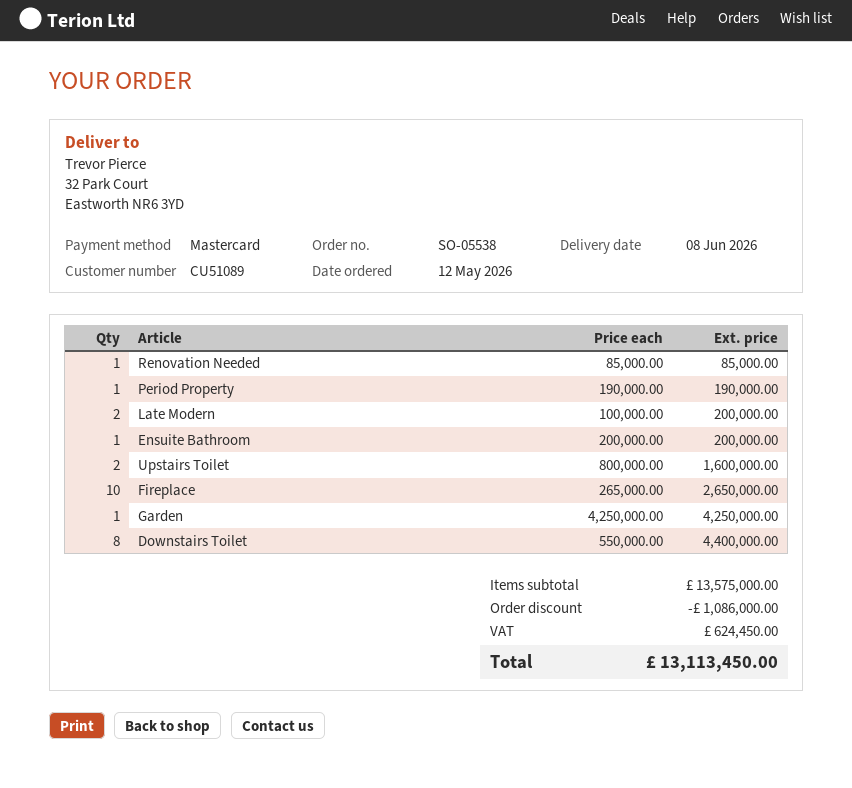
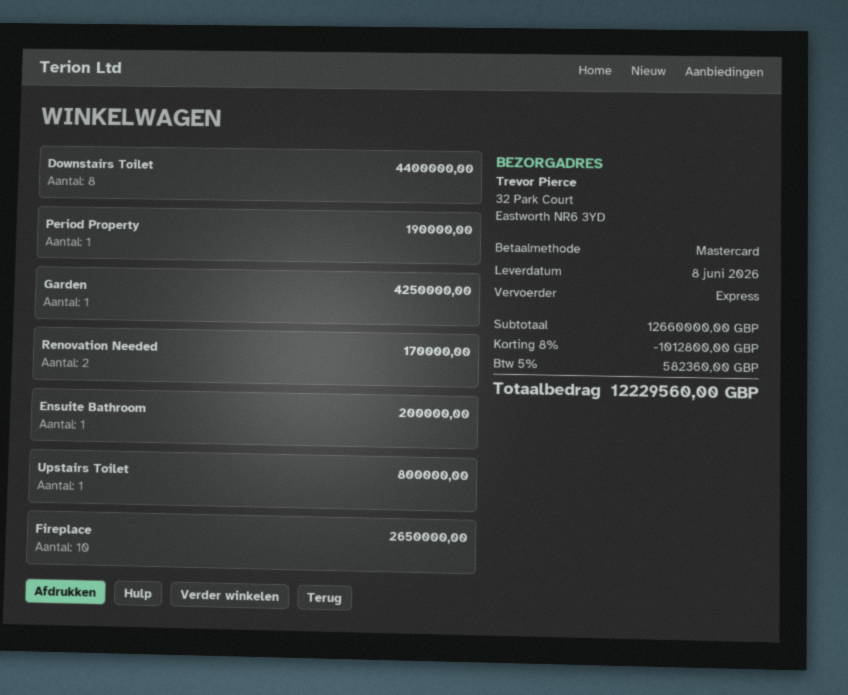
Renovation Needed: 1 for 85000.00 -> 2 for 170000.00
Late Modern: 2 for 200000.00 -> none
Upstairs Toilet: 2 for 1600000.00 -> 1 for 800000.00
subtotal: 13575000.00 -> 12660000.00
discount: 1086000.00 -> 1012800.00
tax: 624450.00 -> 582360.00
total: 13113450.00 -> 12229560.00

